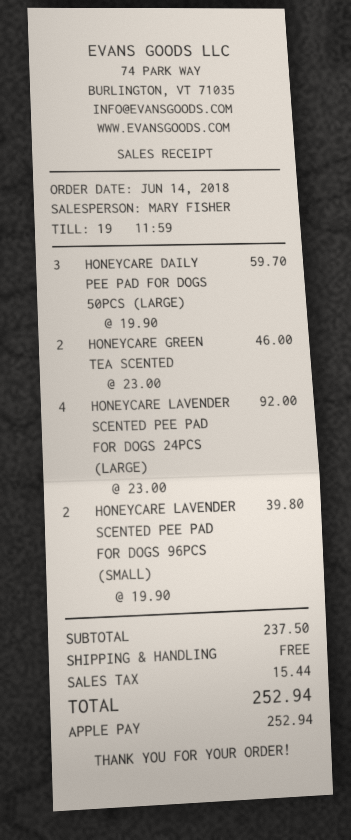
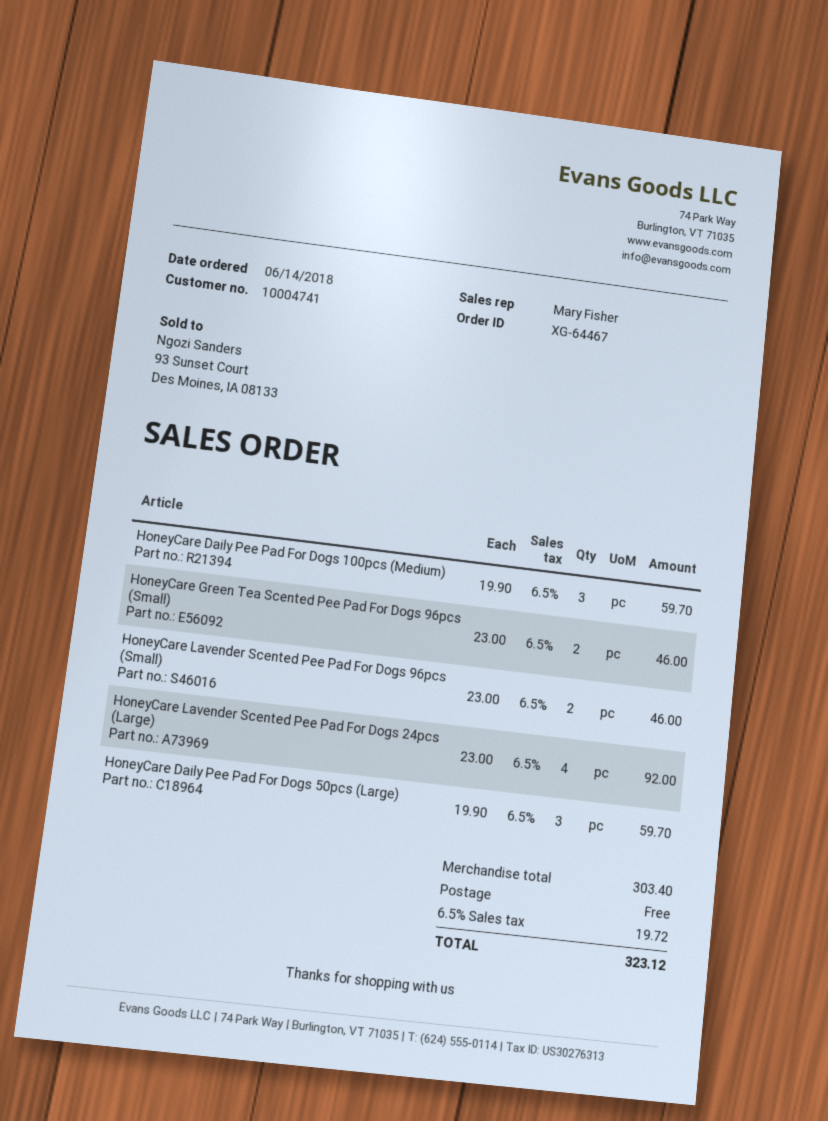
HONEYCARE LAVENDER SCENTED PEE PAD FOR DOGS 96PCS (SMALL): 2 x 19.90 = 39.80 -> 2 x 23.00 = 46.00
HoneyCare Daily Pee Pad For Dogs 100pcs (Medium): none -> 3 x 19.90 = 59.70
subtotal: 237.50 -> 303.40
tax: 15.44 -> 19.72
total: 252.94 -> 323.12

